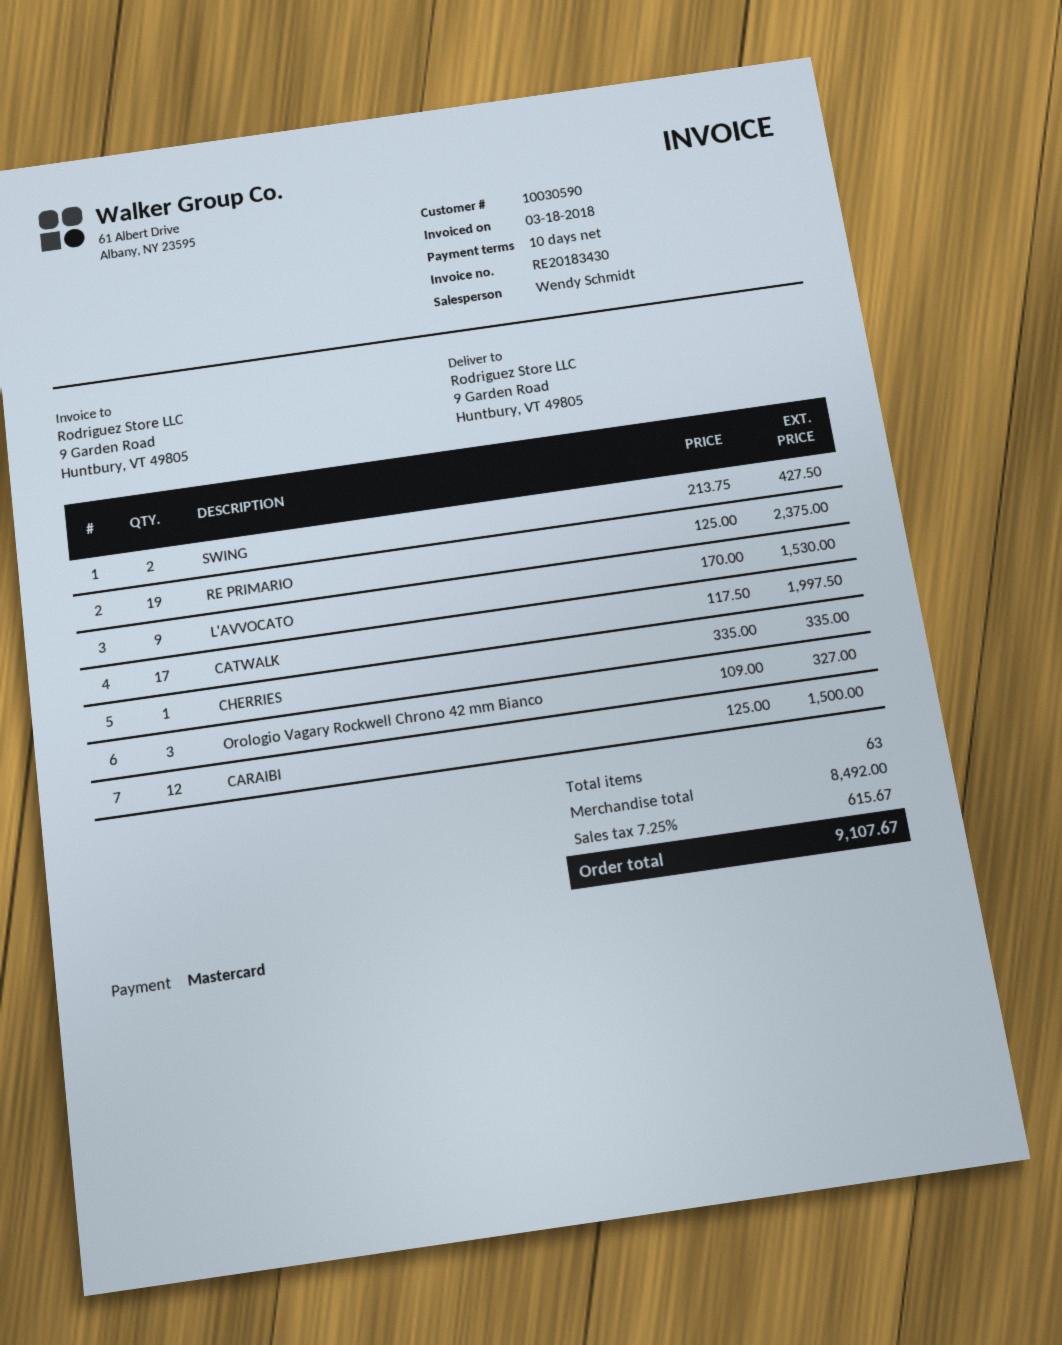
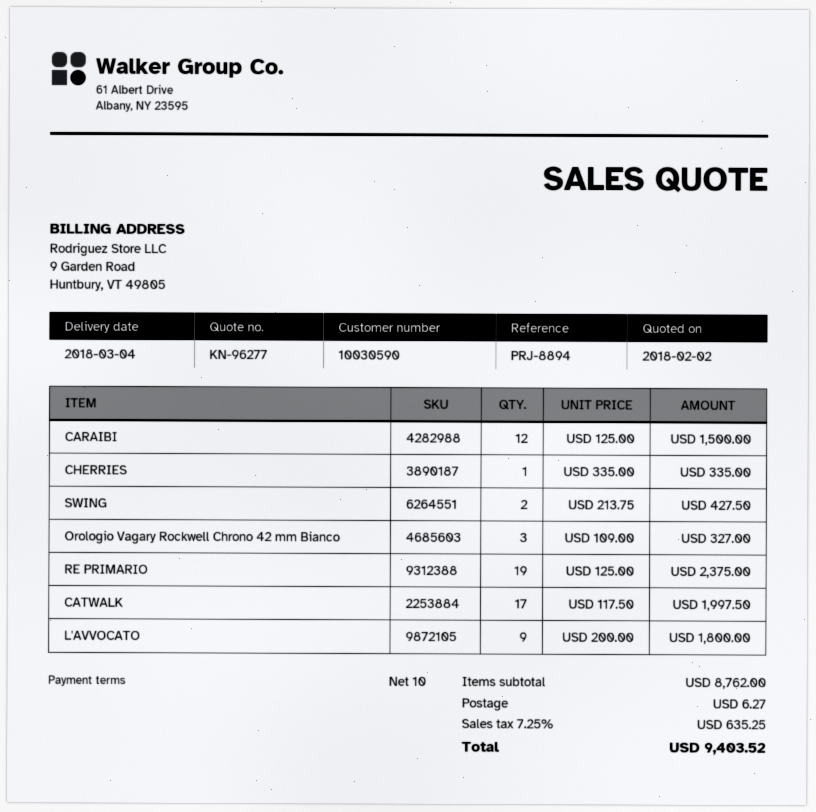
L'AVVOCATO: 9 x 170.00 = 1530.00 -> 9 x 200.00 = 1800.00
subtotal: 8492.00 -> 8762.00
shipping: none -> 6.27
tax: 7.25% = 615.67 -> 7.25% = 635.25
total: 9107.67 -> 9403.52

